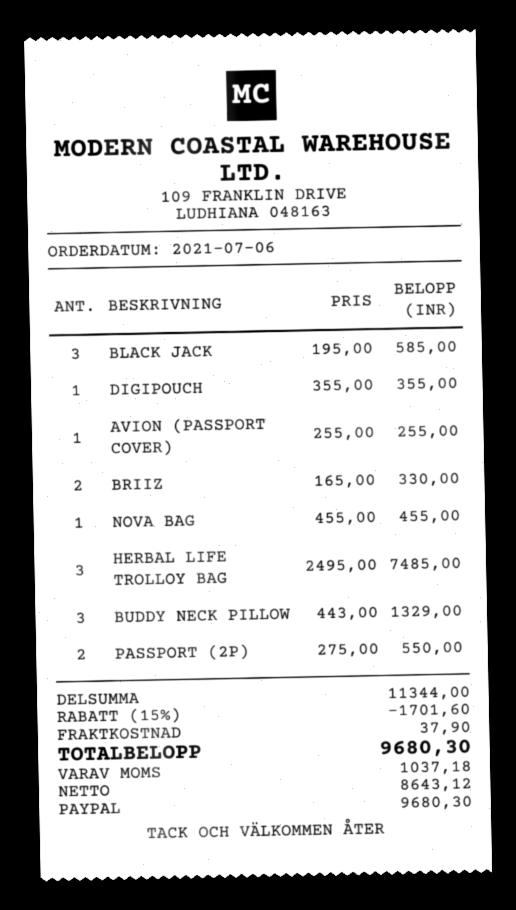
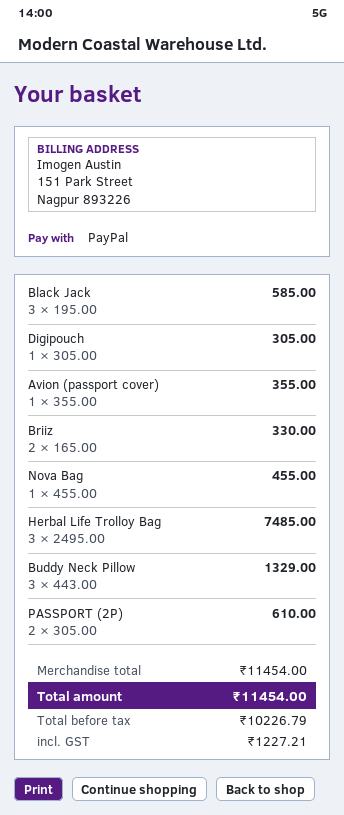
DIGIPOUCH: 1 x 355.00 = 355.00 -> 1 x 305.00 = 305.00
AVION (PASSPORT COVER): 1 x 255.00 = 255.00 -> 1 x 355.00 = 355.00
PASSPORT (2P): 2 x 275.00 = 550.00 -> 2 x 305.00 = 610.00
subtotal: 11344.00 -> 11454.00
discount: 15% = 1701.60 -> none
shipping: 37.90 -> none
net: 8643.12 -> 10226.79
tax: 1037.18 -> 1227.21
total: 9680.30 -> 11454.00

